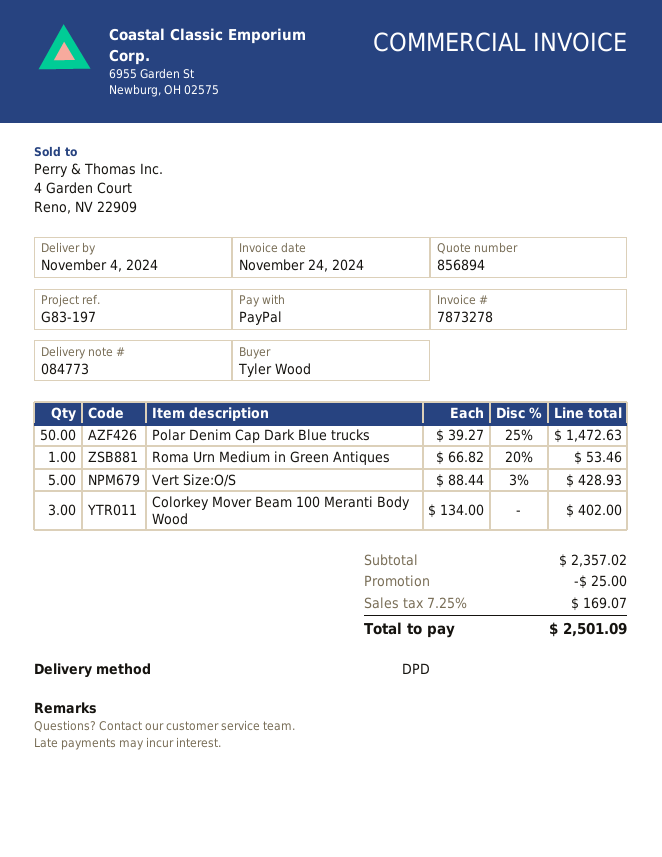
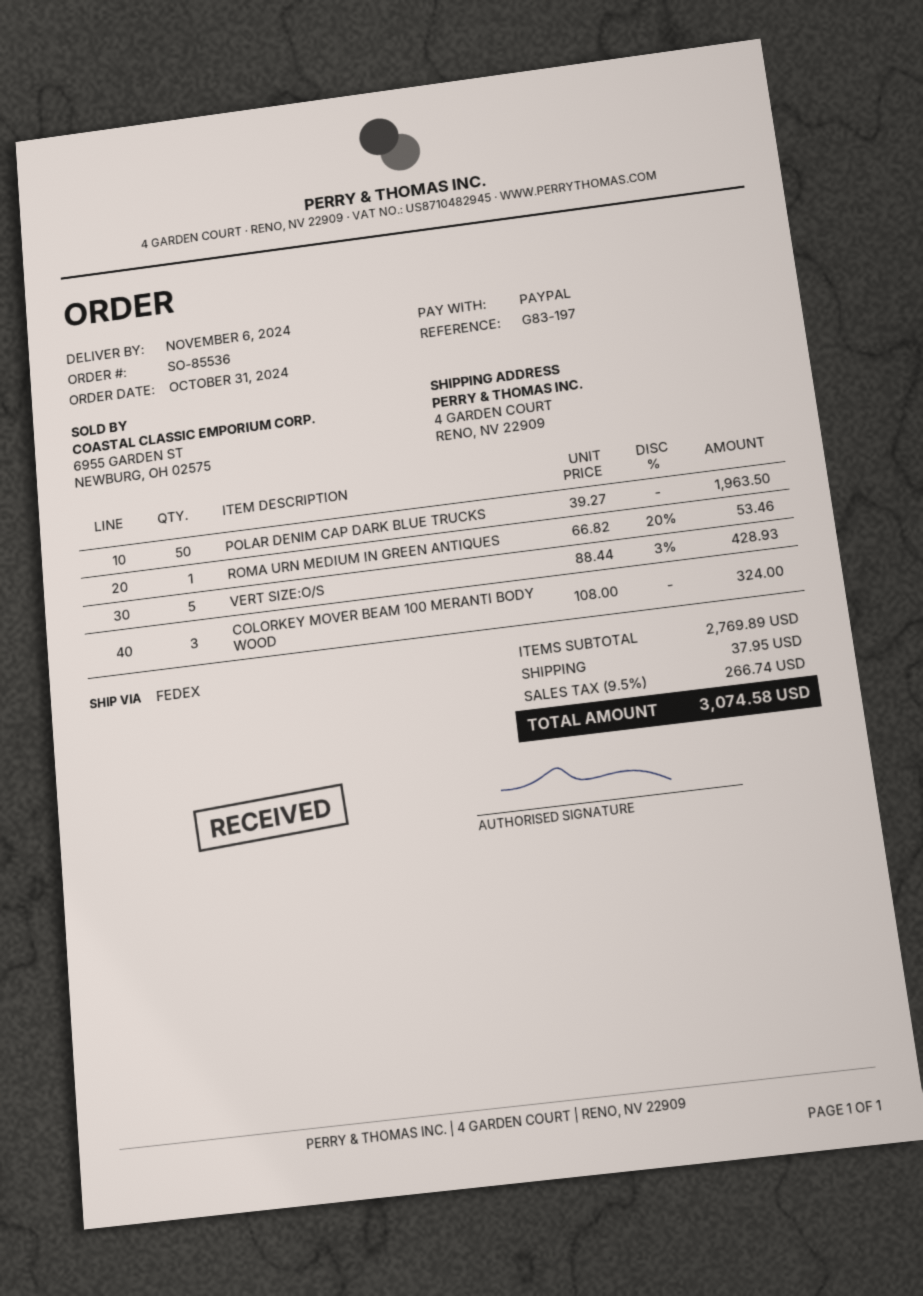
delivery date: 2024-11-04 -> 2024-11-06
shipping method: DPD -> FedEx
Polar Denim Cap Dark Blue trucks: 50 x 39.27 - 25% = 1472.63 -> 50 x 39.27 = 1963.50
Colorkey Mover Beam 100 Meranti Body Wood: 3 x 134.00 = 402.00 -> 3 x 108.00 = 324.00
subtotal: 2357.02 -> 2769.89
discount: 25.00 -> none
shipping: none -> 37.95
tax: 7.25% = 169.07 -> 9.5% = 266.74
total: 2501.09 -> 3074.58

